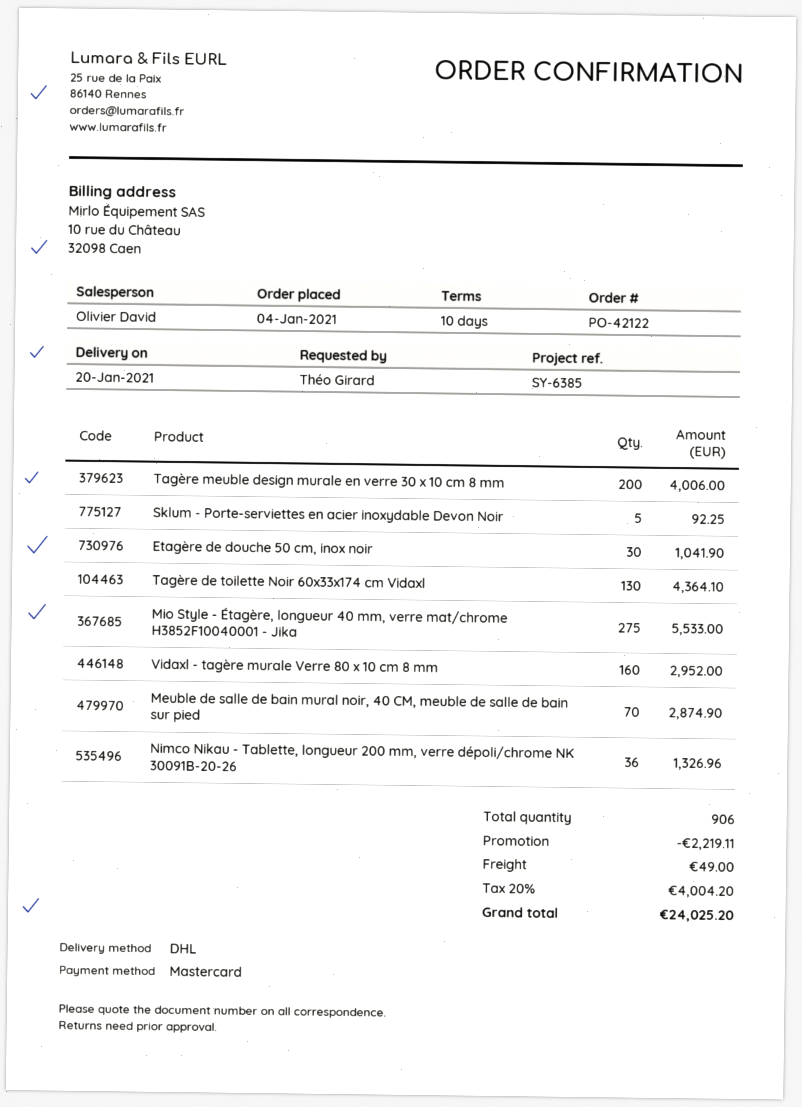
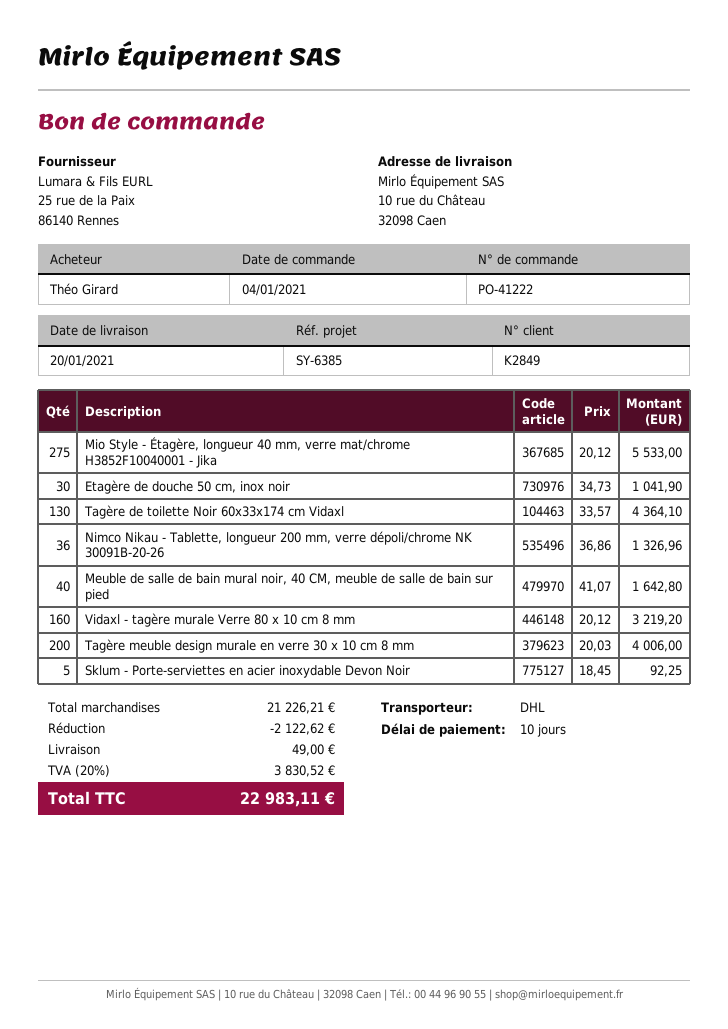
order number: PO-42122 -> PO-41222
Vidaxl - tagère murale Verre 80 x 10 cm 8 mm: 160 for 2952.00 -> 160 for 3219.20
Meuble de salle de bain mural noir, 40 CM, meuble de salle de bain sur pied: 70 for 2874.90 -> 40 for 1642.80
discount: 2219.11 -> 2122.62
tax: 20% = 4004.20 -> 20% = 3830.52
total: 24025.20 -> 22983.11

